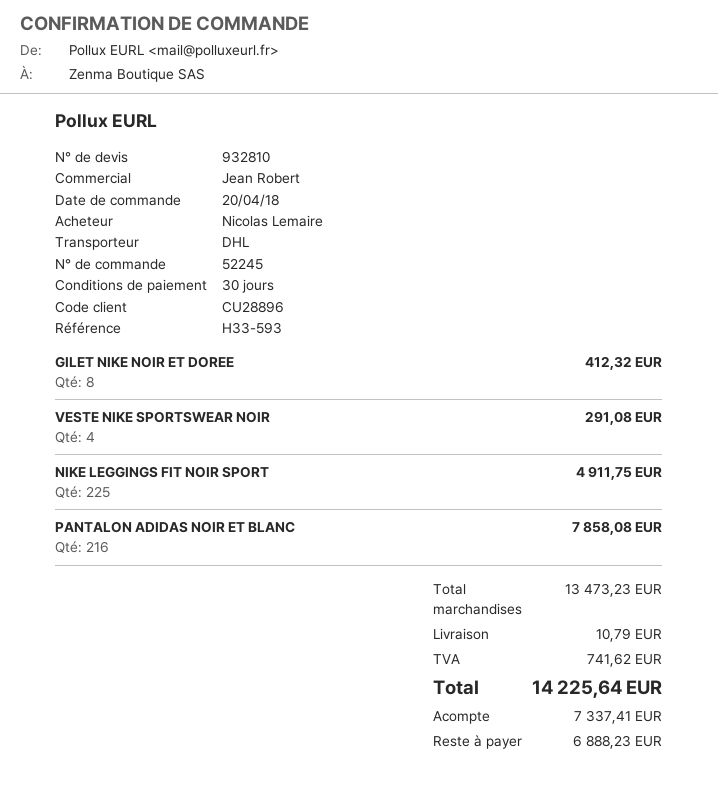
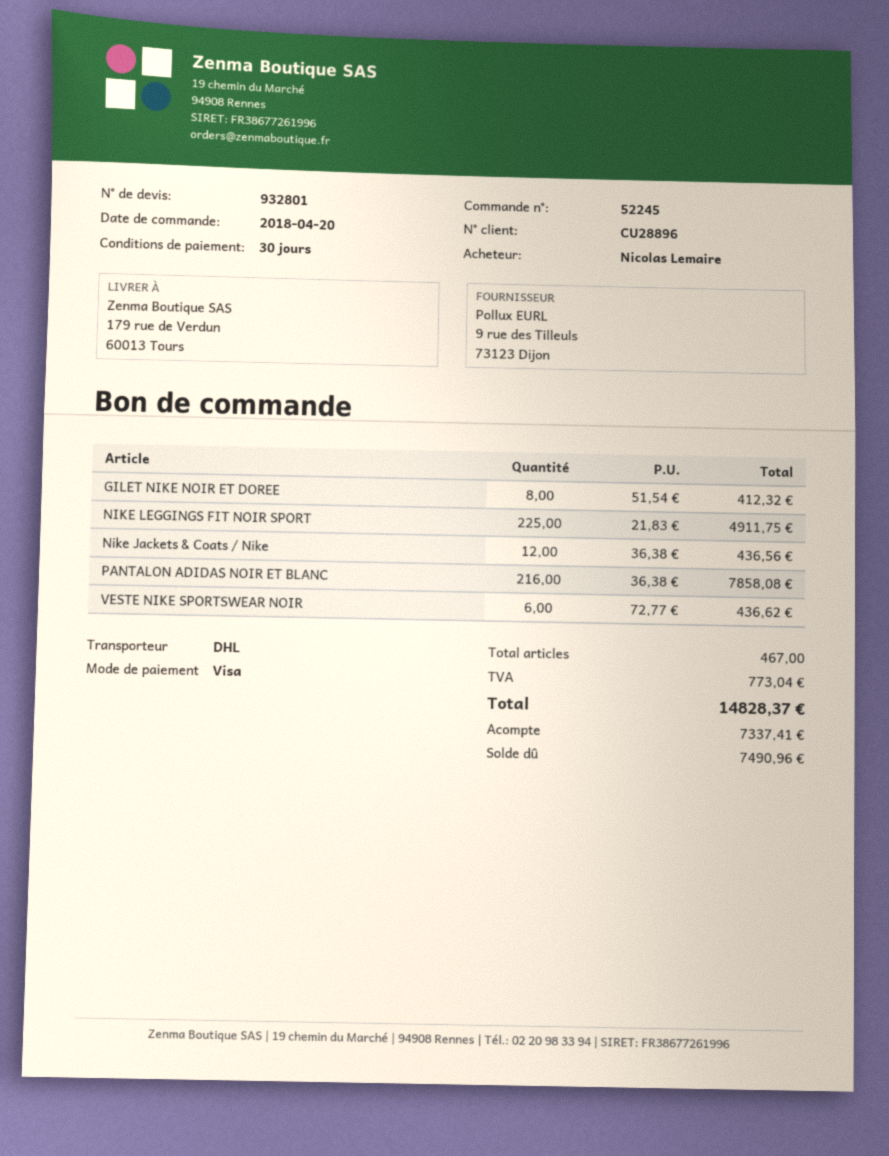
quote number: 932810 -> 932801
VESTE NIKE SPORTSWEAR NOIR: 4 for 291.08 -> 6 for 436.62
Nike Jackets & Coats / Nike: none -> 12 for 436.56
shipping: 10.79 -> none
tax: 741.62 -> 773.04
total: 14225.64 -> 14828.37
balance: 6888.23 -> 7490.96

